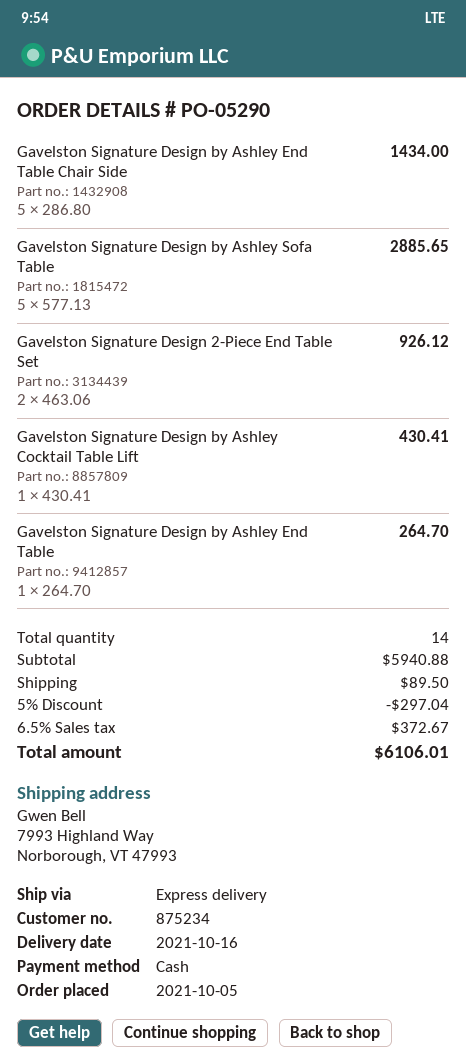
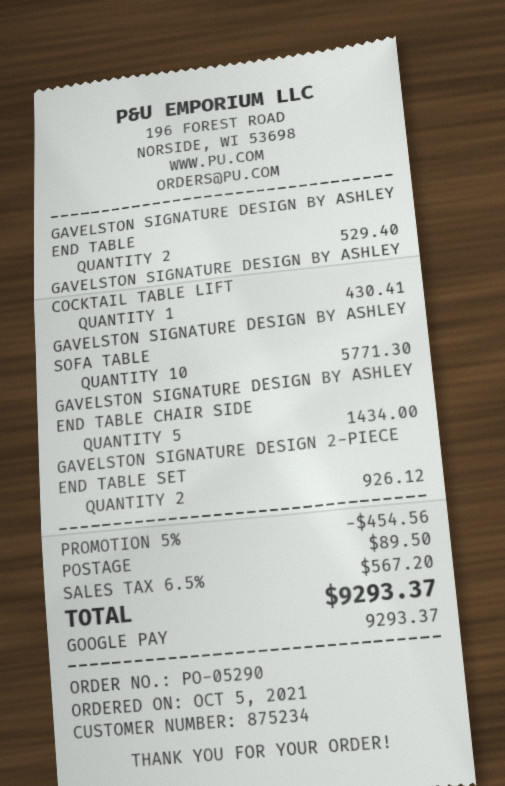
payment method: cash -> Google Pay
Gavelston Signature Design by Ashley Sofa Table: 5 for 2885.65 -> 10 for 5771.30
Gavelston Signature Design by Ashley End Table: 1 for 264.70 -> 2 for 529.40
discount: 5% = 297.04 -> 5% = 454.56
tax: 6.5% = 372.67 -> 6.5% = 567.20
total: 6106.01 -> 9293.37

